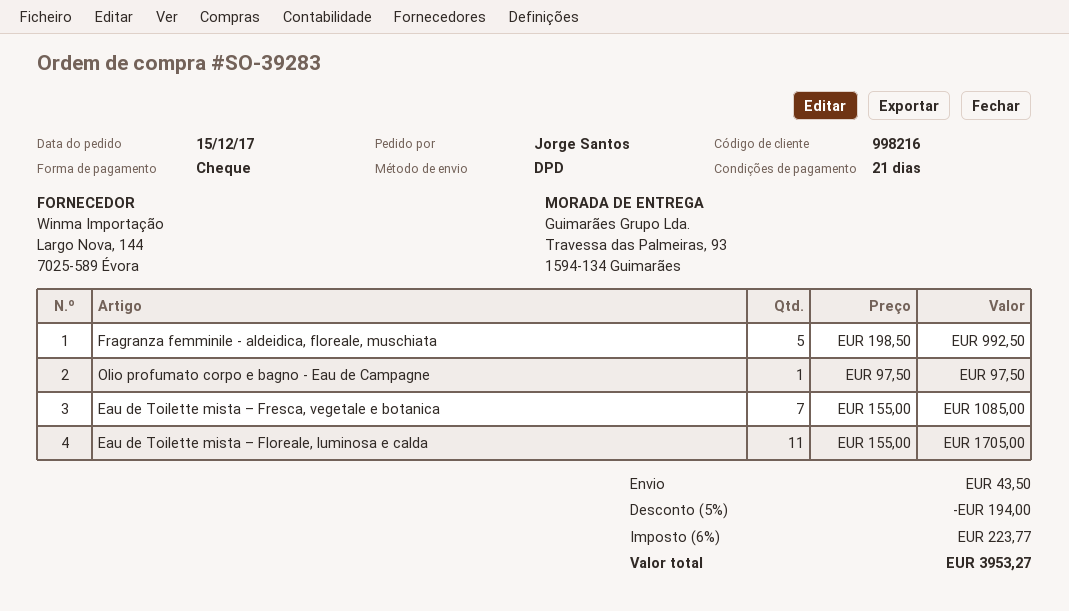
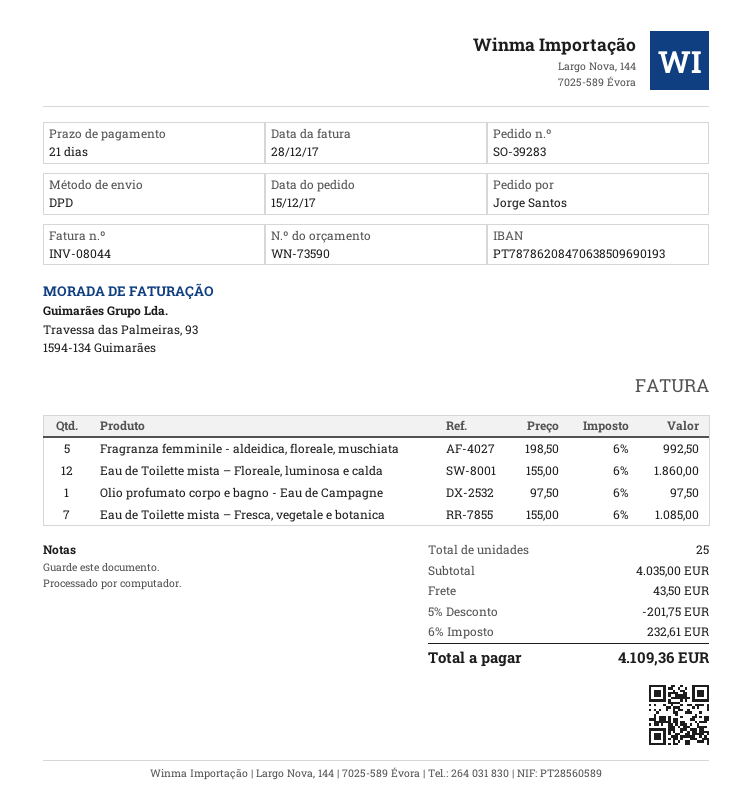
Eau de Toilette mista – Floreale, luminosa e calda: 11 x 155.00 = 1705.00 -> 12 x 155.00 = 1860.00
discount: 5% = 194.00 -> 5% = 201.75
tax: 6% = 223.77 -> 6% = 232.61
total: 3953.27 -> 4109.36

